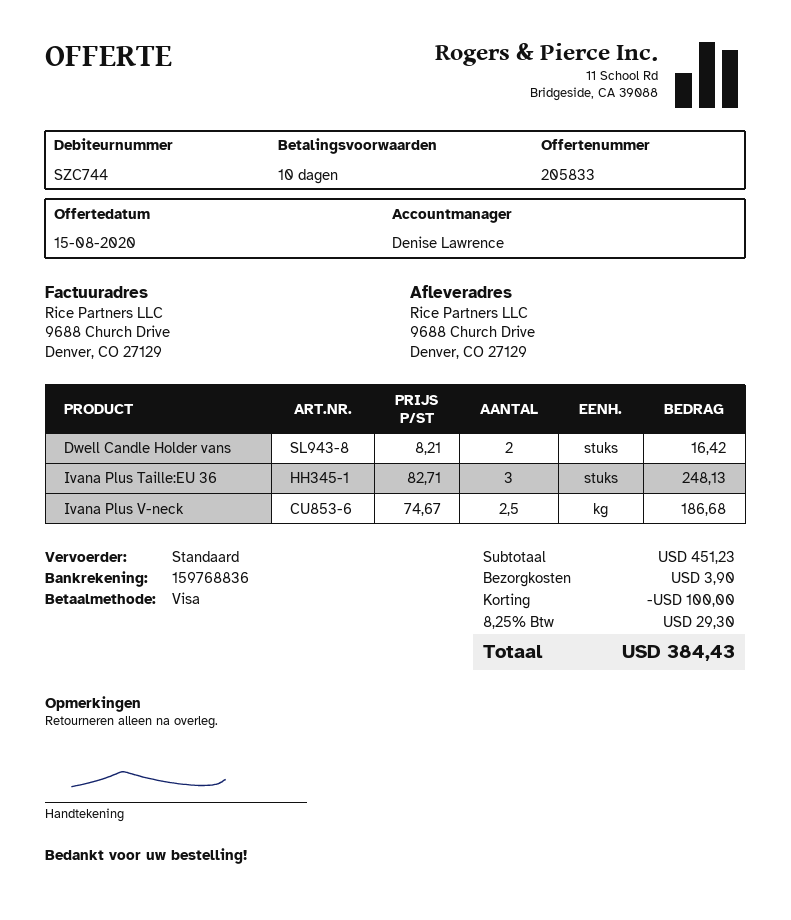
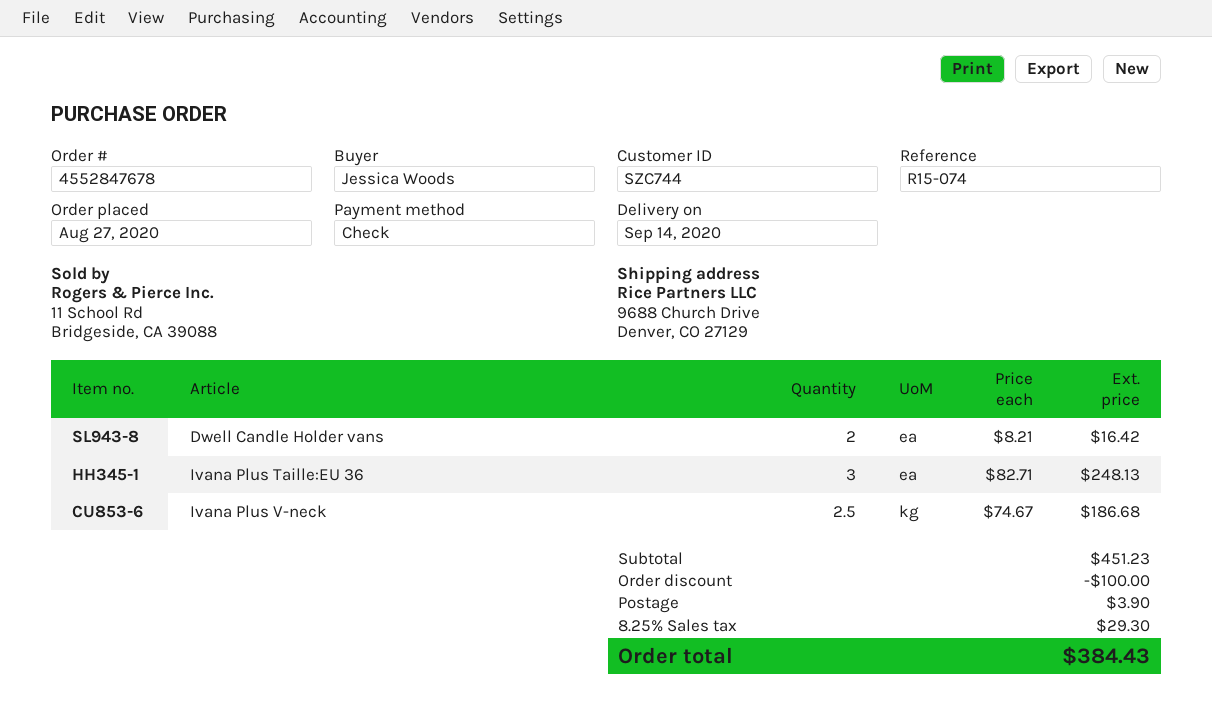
payment method: Visa -> cheque

